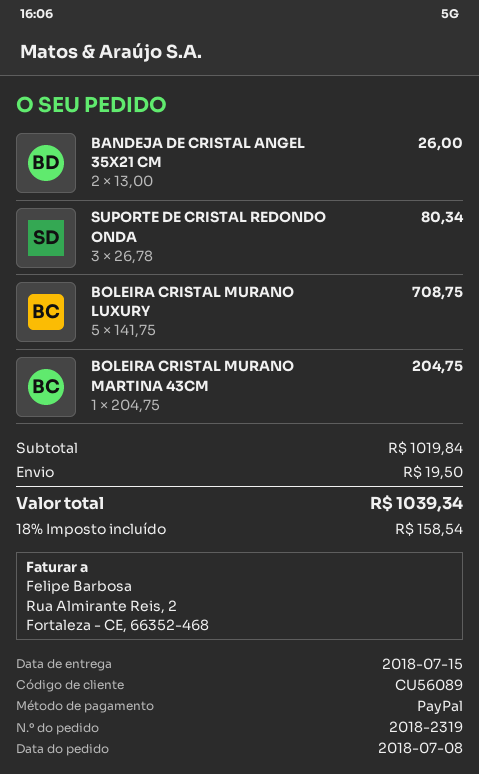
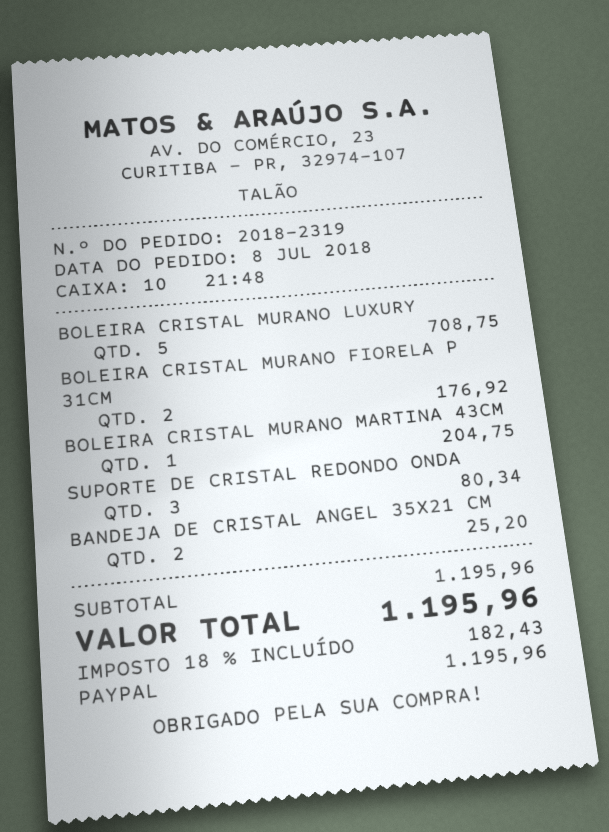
BANDEJA DE CRISTAL ANGEL 35X21 CM: 2 for 26.00 -> 2 for 25.20
BOLEIRA CRISTAL MURANO FIORELA P 31CM: none -> 2 for 176.92
subtotal: 1019.84 -> 1195.96
shipping: 19.50 -> none
tax: 18% = 158.54 -> 18% = 182.43
total: 1039.34 -> 1195.96

